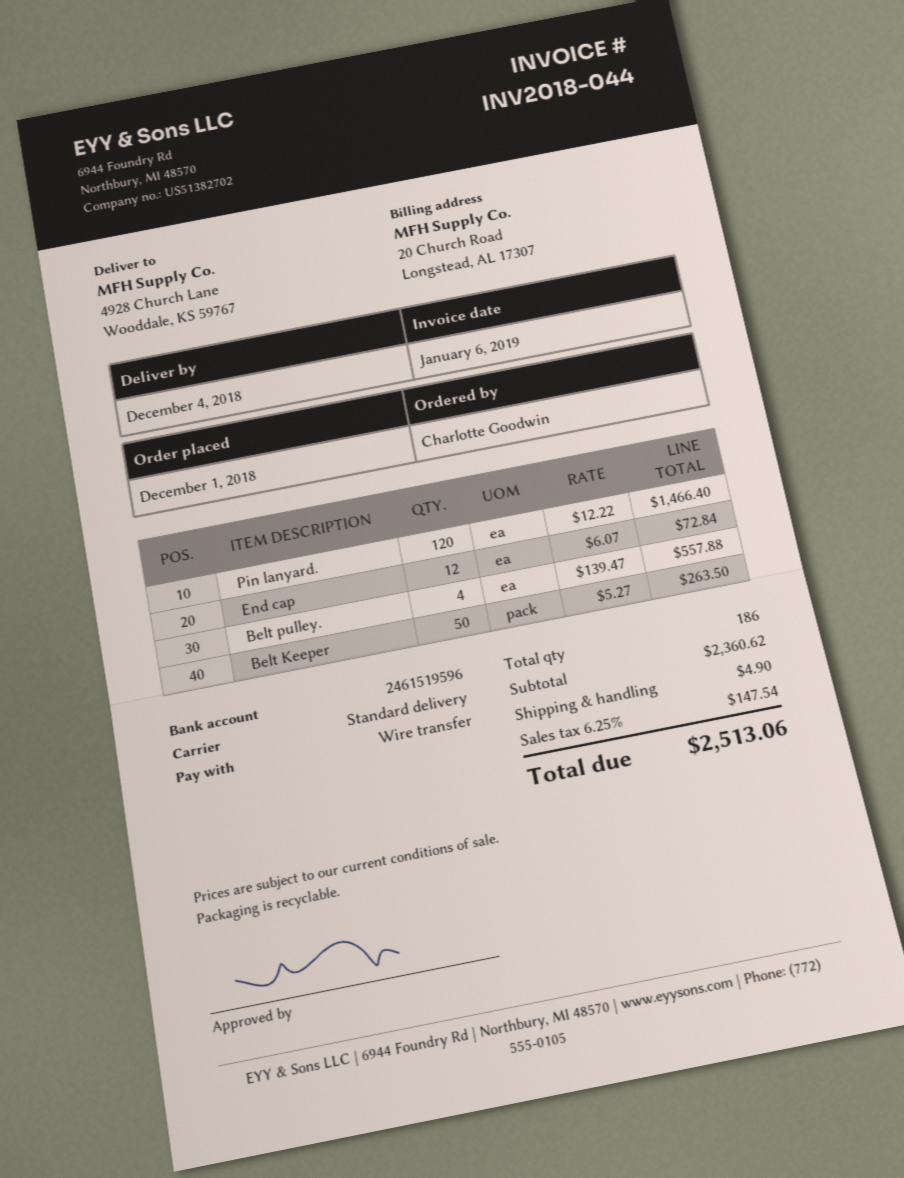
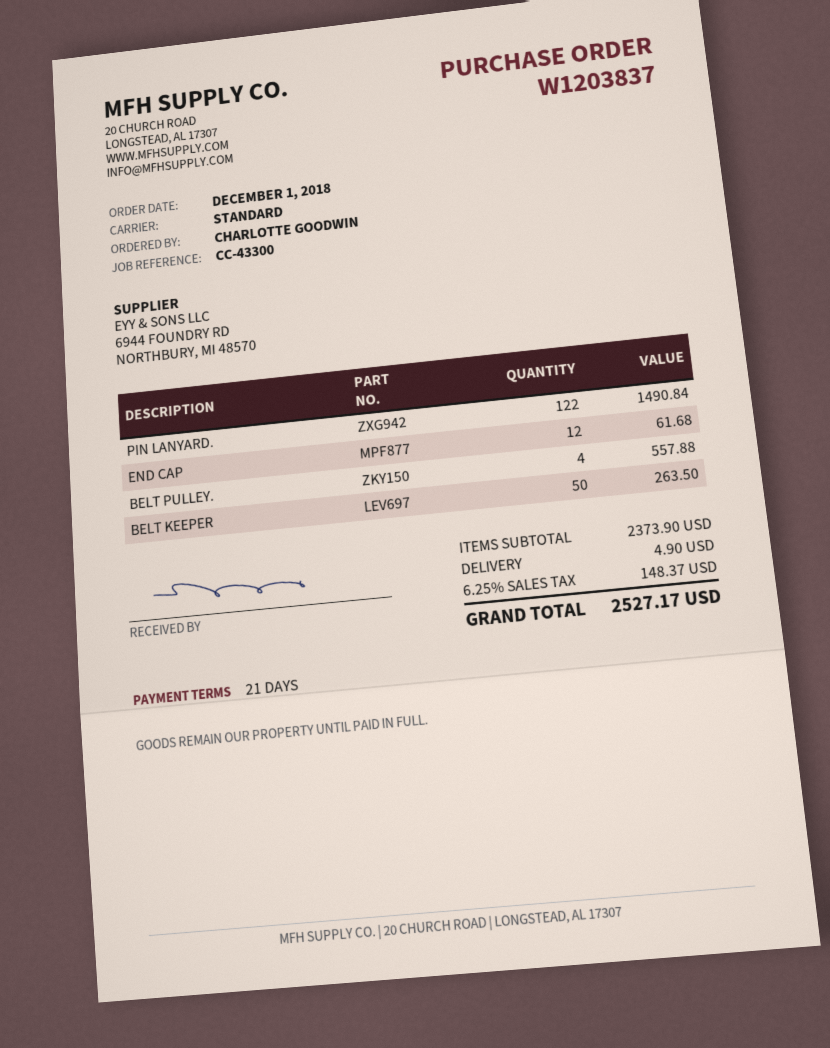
Pin lanyard.: 120 for 1466.40 -> 122 for 1490.84
End cap: 12 for 72.84 -> 12 for 61.68
subtotal: 2360.62 -> 2373.90
tax: 6.25% = 147.54 -> 6.25% = 148.37
total: 2513.06 -> 2527.17

